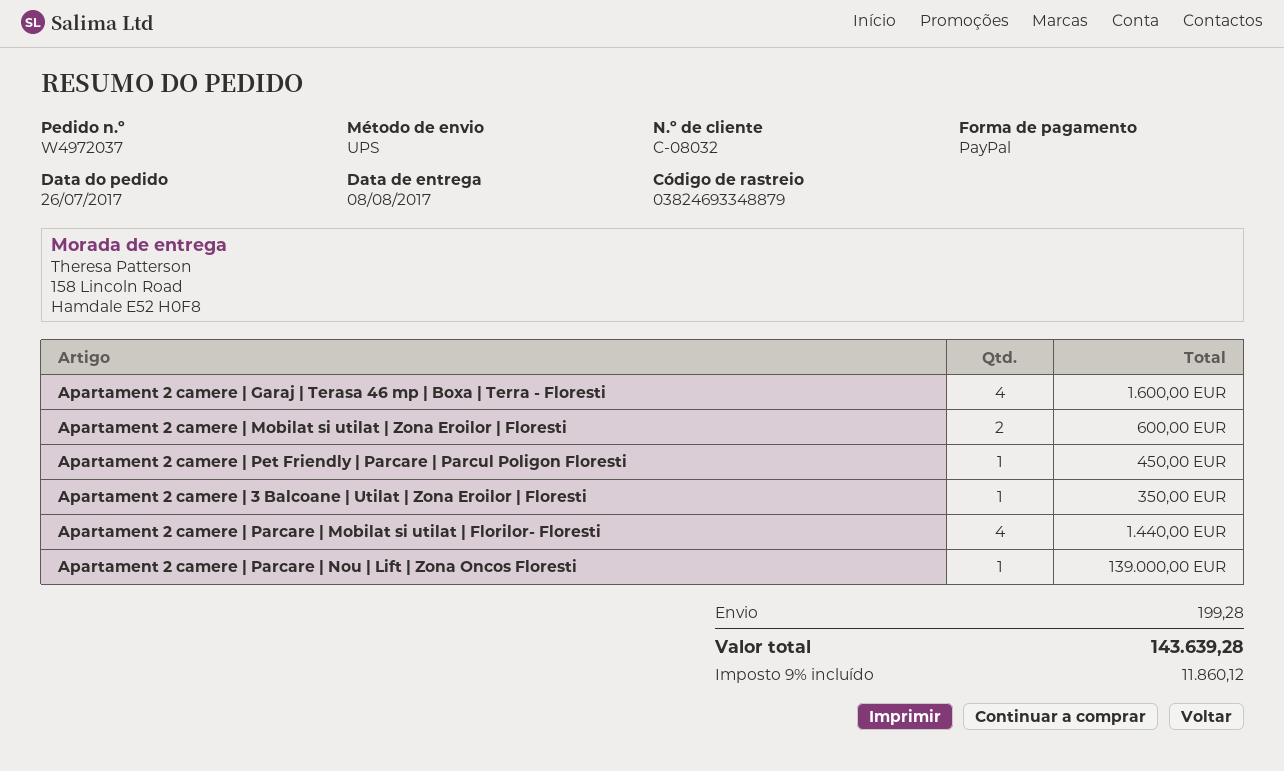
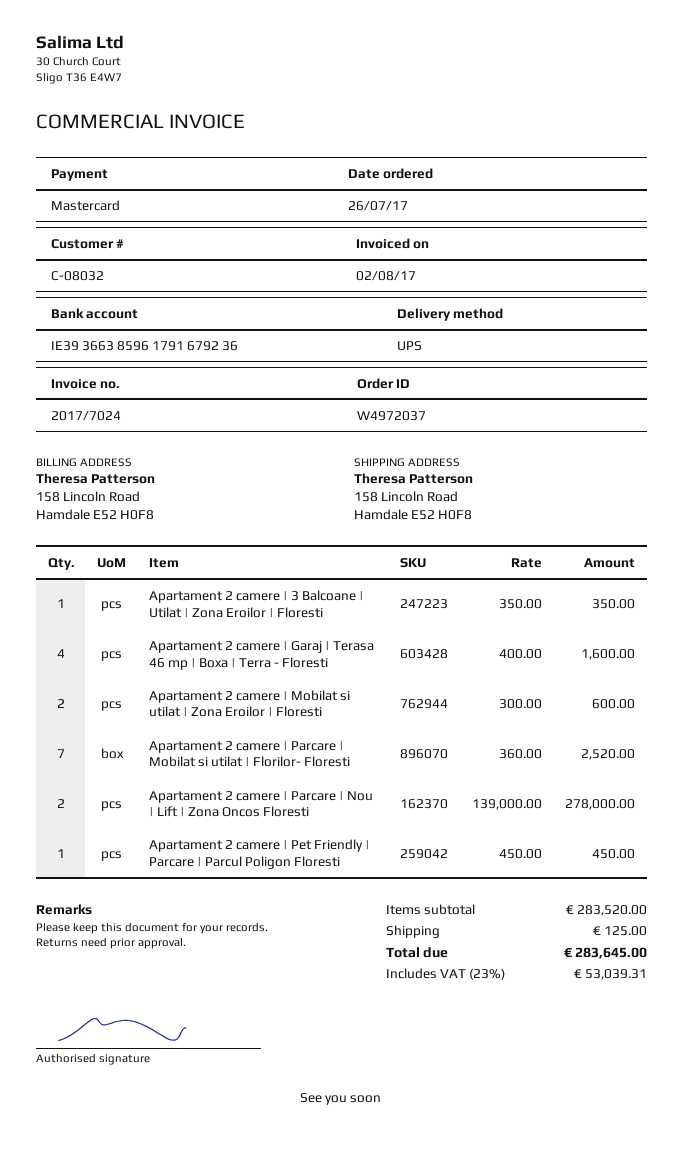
payment method: PayPal -> Mastercard
Apartament 2 camere | Parcare | Mobilat si utilat | Florilor- Floresti: 4 for 1440.00 -> 7 for 2520.00
Apartament 2 camere | Parcare | Nou | Lift | Zona Oncos Floresti: 1 for 139000.00 -> 2 for 278000.00
shipping: 199.28 -> 125.00
tax: 9% = 11860.12 -> 23% = 53039.31
total: 143639.28 -> 283645.00

